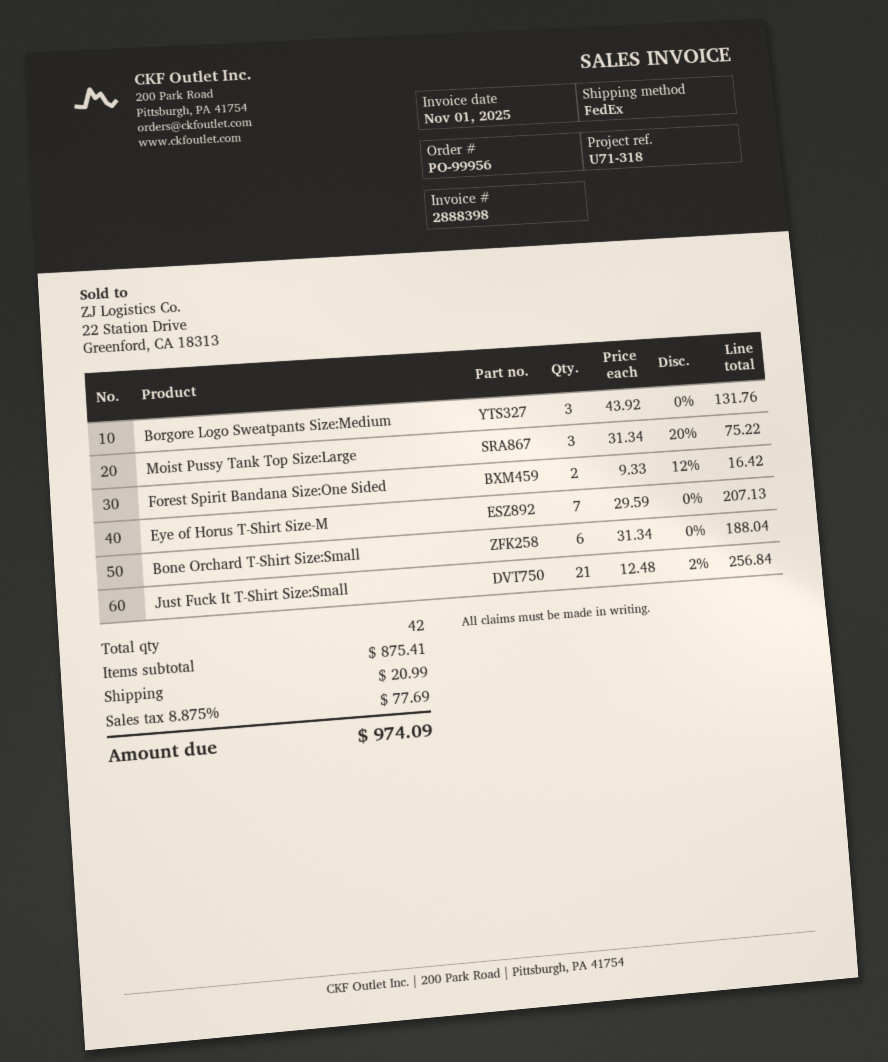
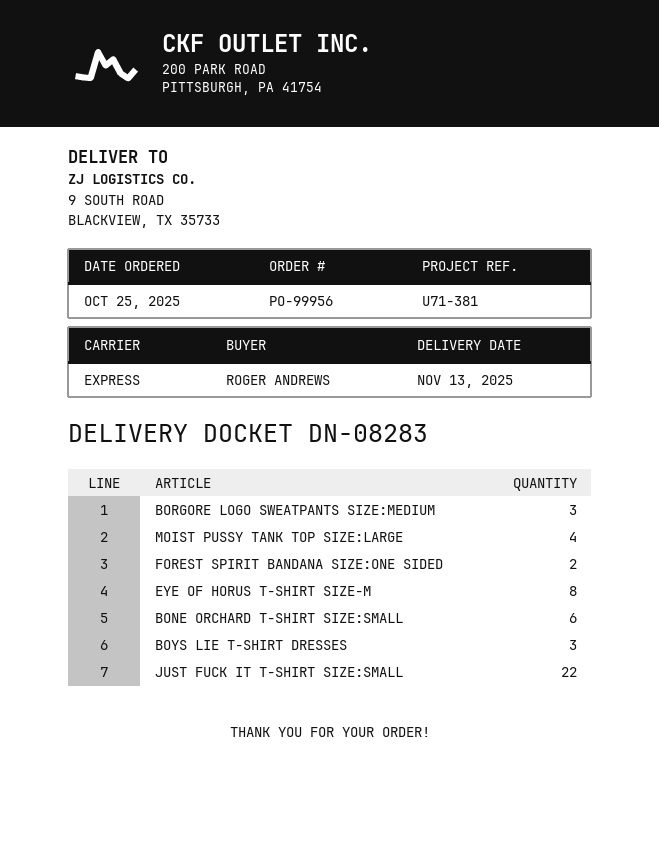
reference: U71-318 -> U71-381
shipping method: FedEx -> express
Moist Pussy Tank Top Size:Large: 3 -> 4
Eye of Horus T-Shirt Size-M: 7 -> 8
Just Fuck It T-Shirt Size:Small: 21 -> 22
BOYS LIE T-SHIRT DRESSES: none -> 3

